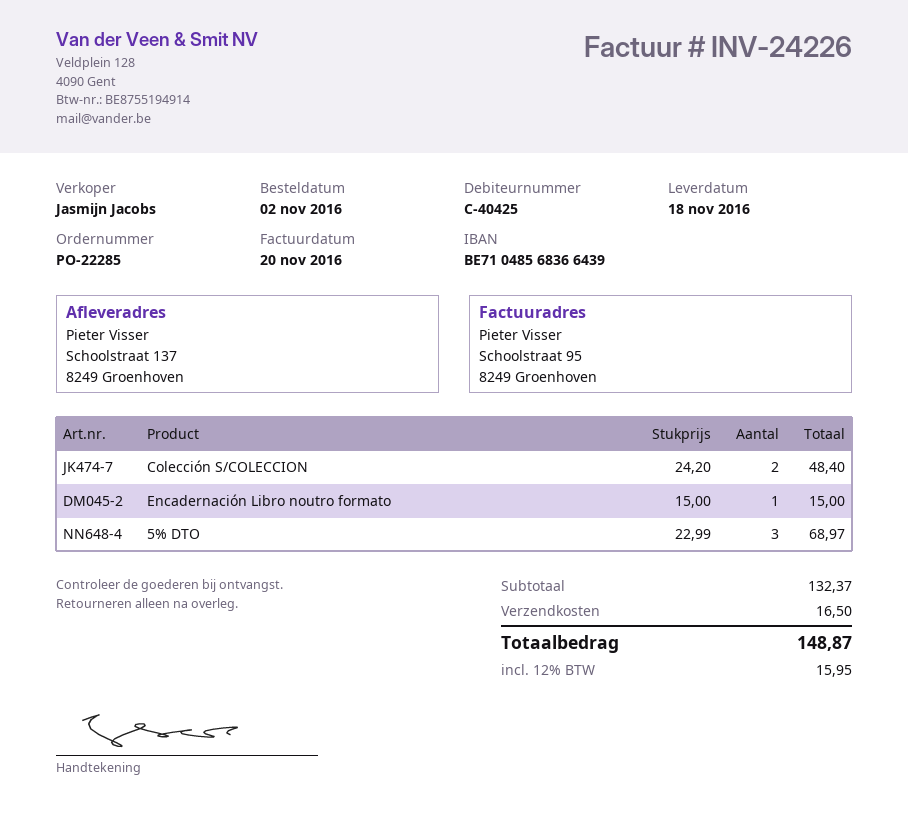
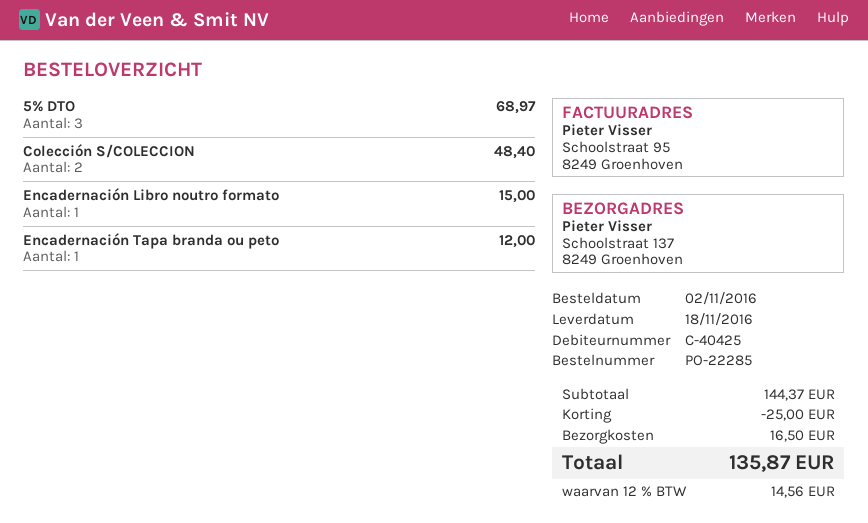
Encadernación Tapa branda ou peto: none -> 1 for 12.00
subtotal: 132.37 -> 144.37
discount: none -> 25.00
tax: 12% = 15.95 -> 12% = 14.56
total: 148.87 -> 135.87

